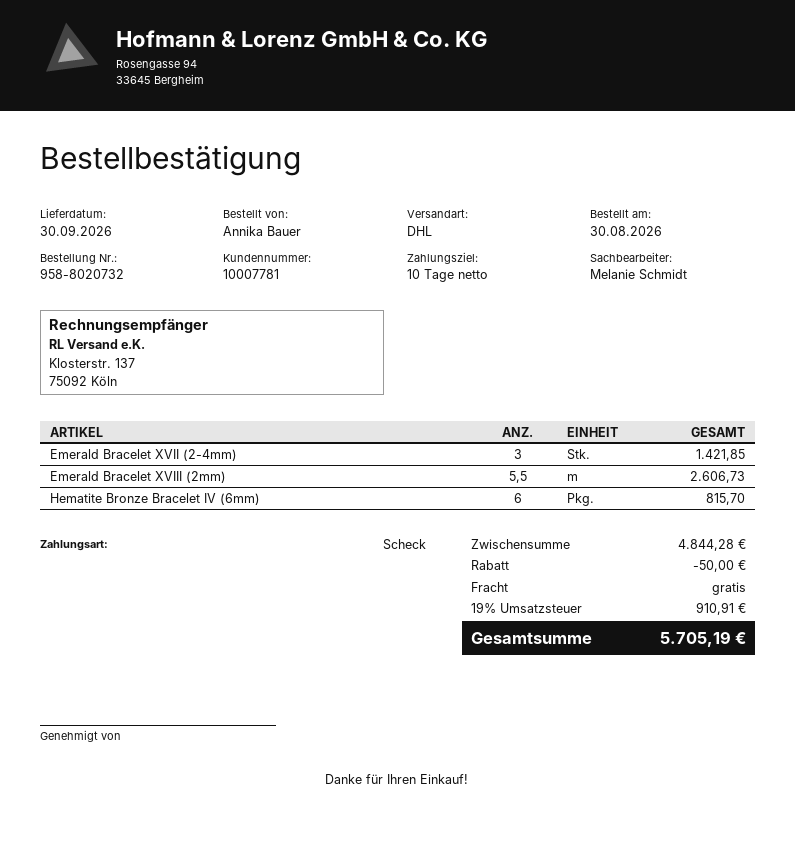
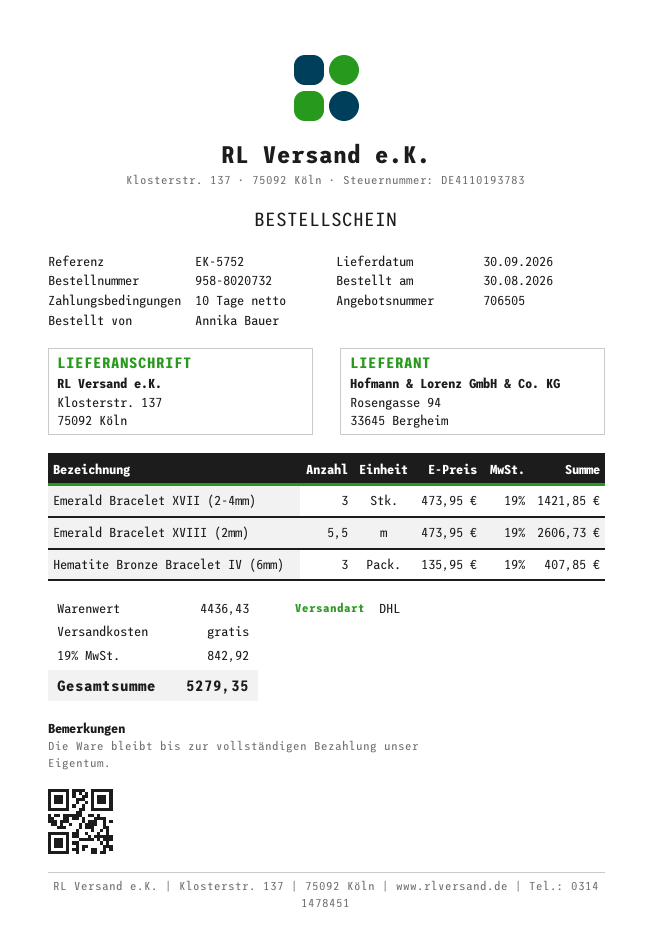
Hematite Bronze Bracelet IV (6mm): 6 for 815.70 -> 3 for 407.85
subtotal: 4844.28 -> 4436.43
discount: 50.00 -> none
tax: 19% = 910.91 -> 19% = 842.92
total: 5705.19 -> 5279.35

